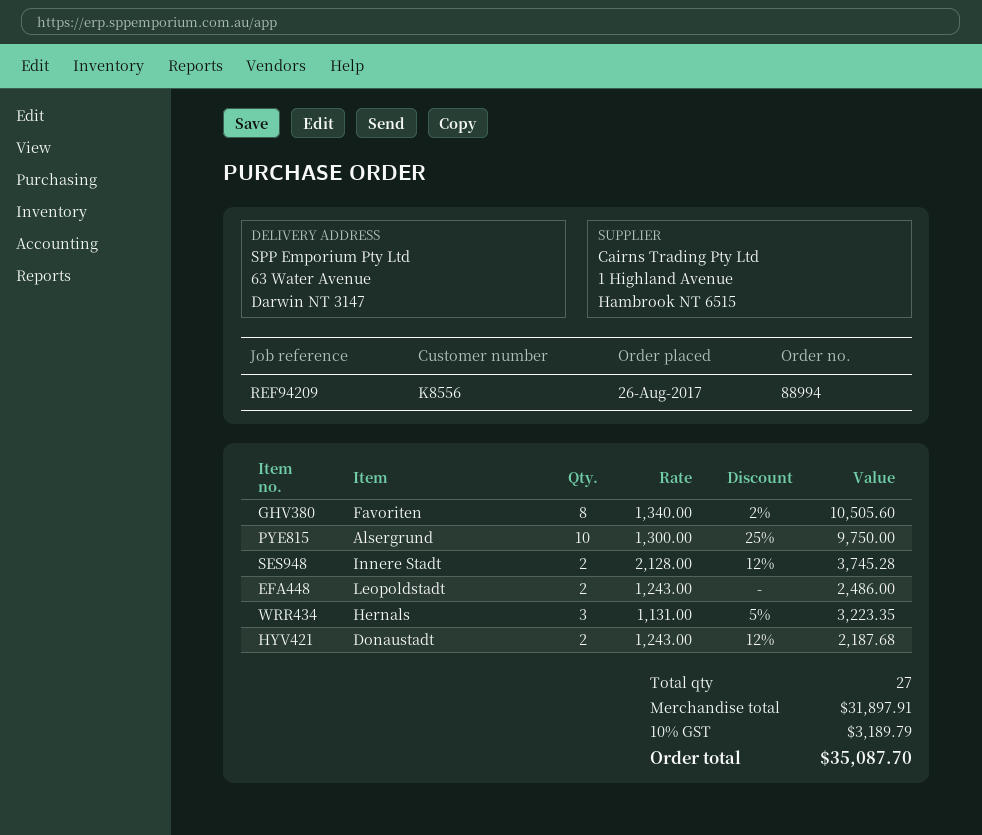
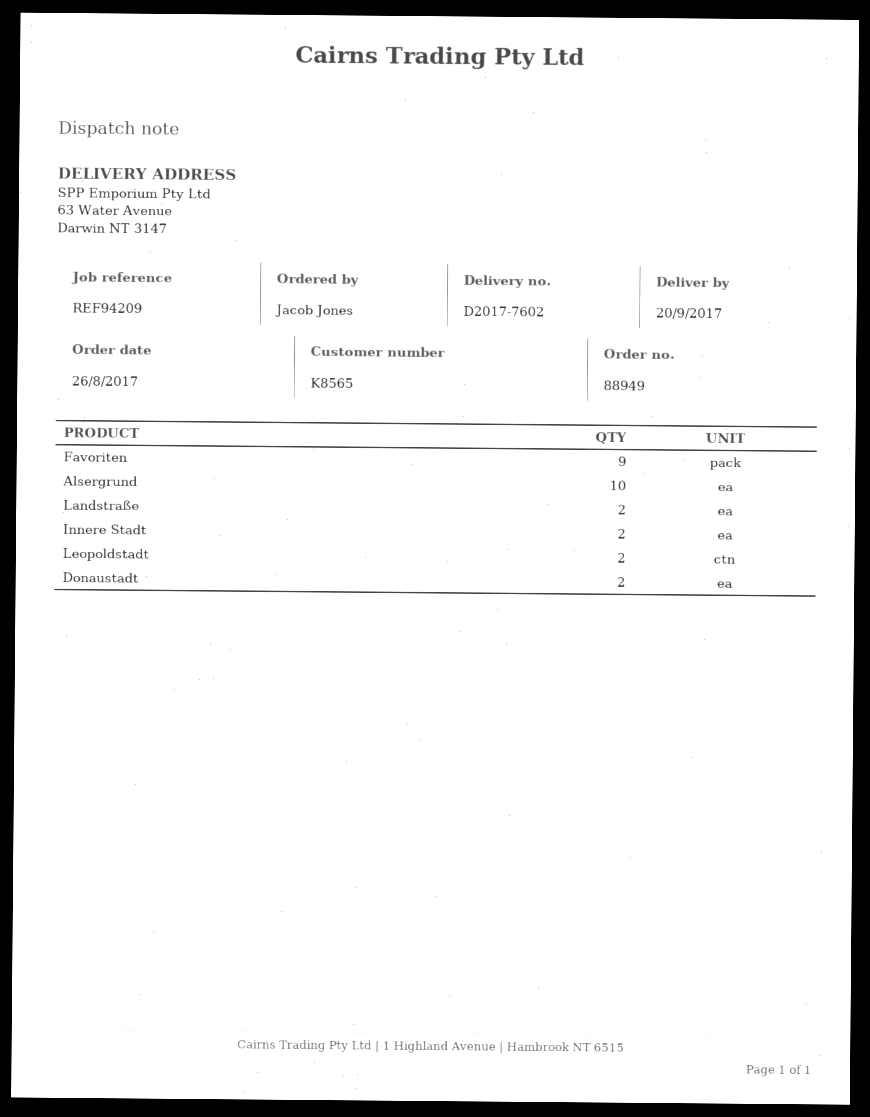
order number: 88994 -> 88949
customer number: K8556 -> K8565
Favoriten: 8 -> 9
Hernals: 3 -> none
Landstraße: none -> 2

